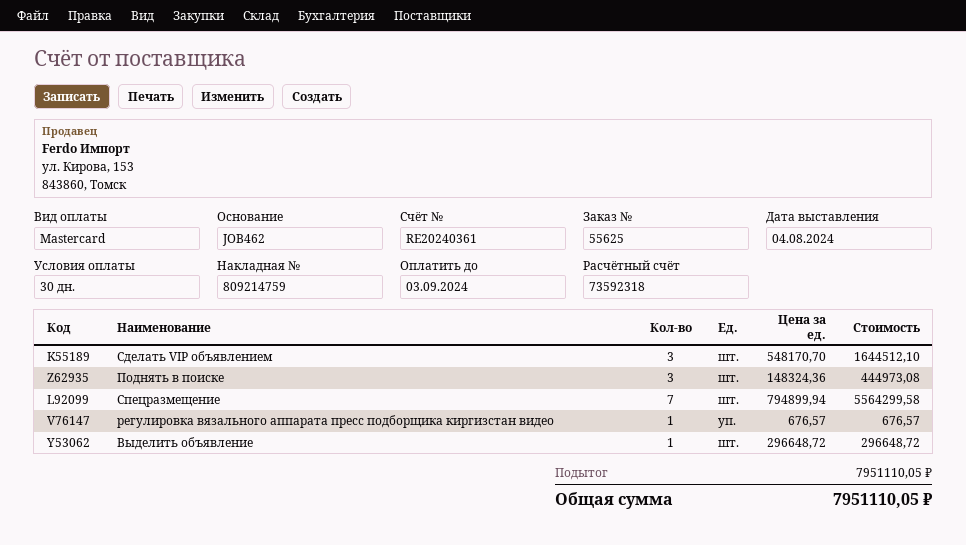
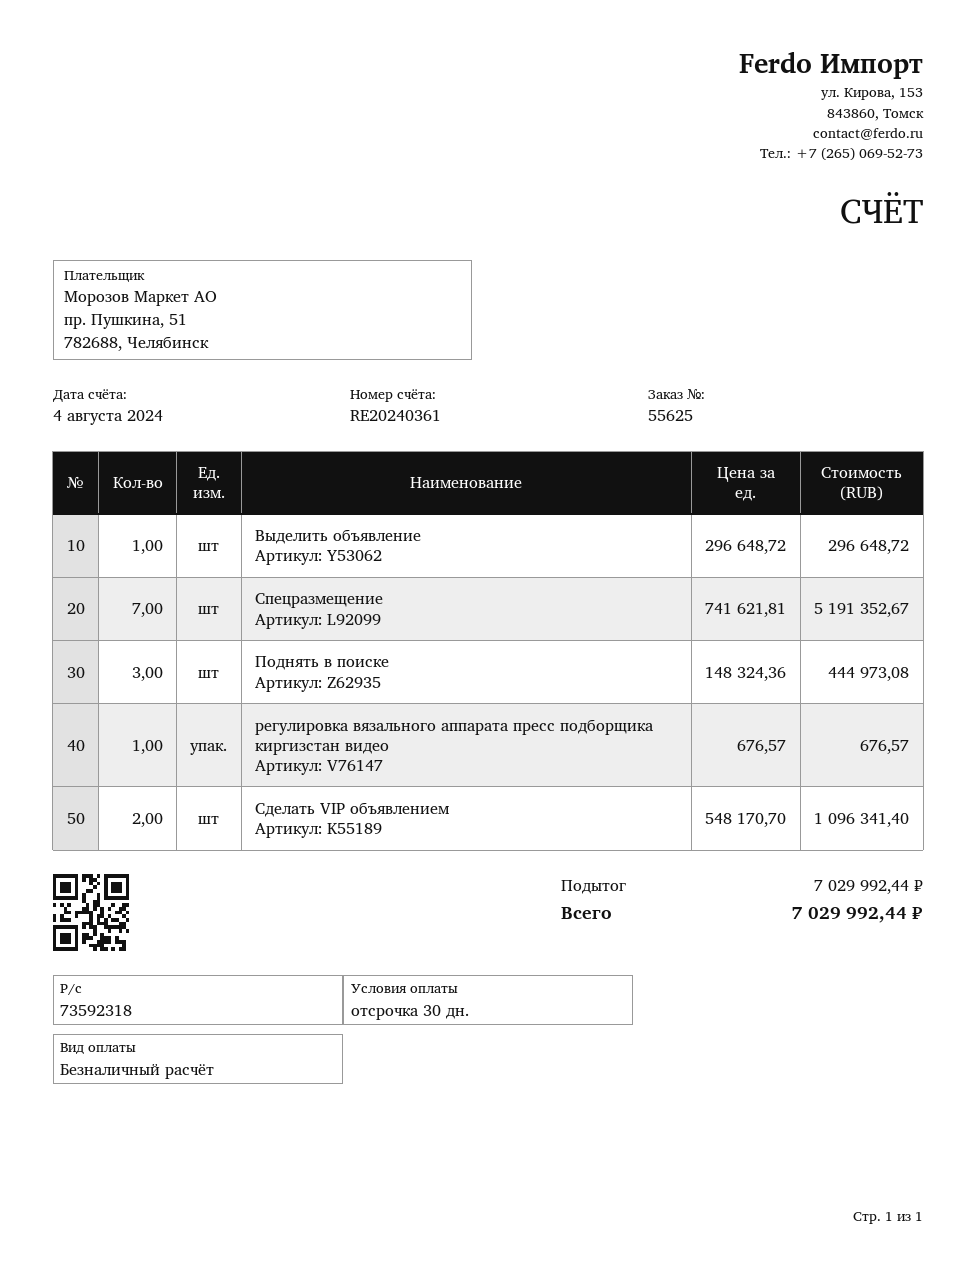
payment method: Mastercard -> bank transfer
Сделать VIP объявлением: 3 x 548170.70 = 1644512.10 -> 2 x 548170.70 = 1096341.40
Спецразмещение: 7 x 794899.94 = 5564299.58 -> 7 x 741621.81 = 5191352.67
subtotal: 7951110.05 -> 7029992.44
total: 7951110.05 -> 7029992.44

